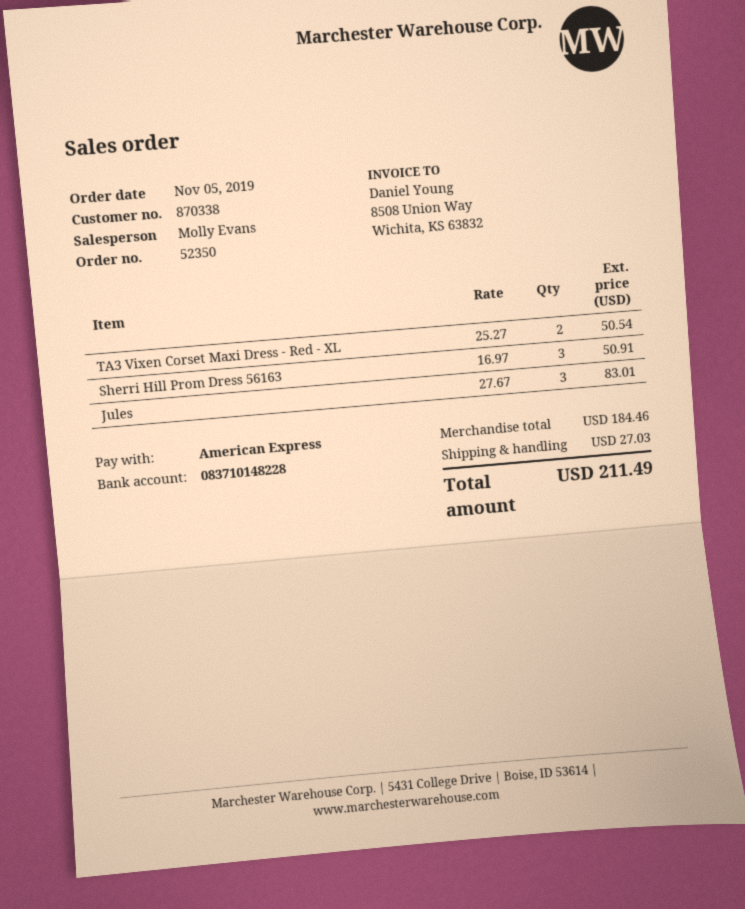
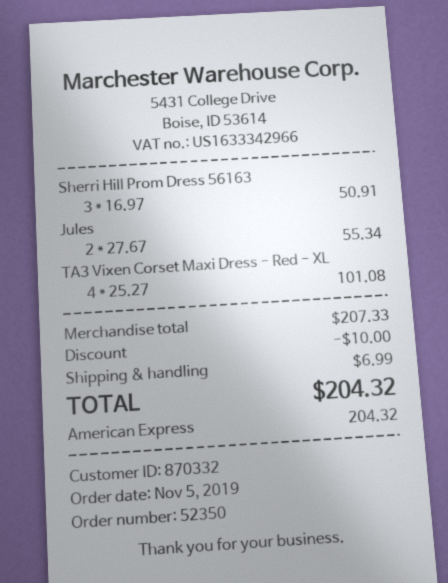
customer number: 870338 -> 870332
TA3 Vixen Corset Maxi Dress - Red - XL: 2 x 25.27 = 50.54 -> 4 x 25.27 = 101.08
Jules: 3 x 27.67 = 83.01 -> 2 x 27.67 = 55.34
subtotal: 184.46 -> 207.33
discount: none -> 10.00
shipping: 27.03 -> 6.99
total: 211.49 -> 204.32

